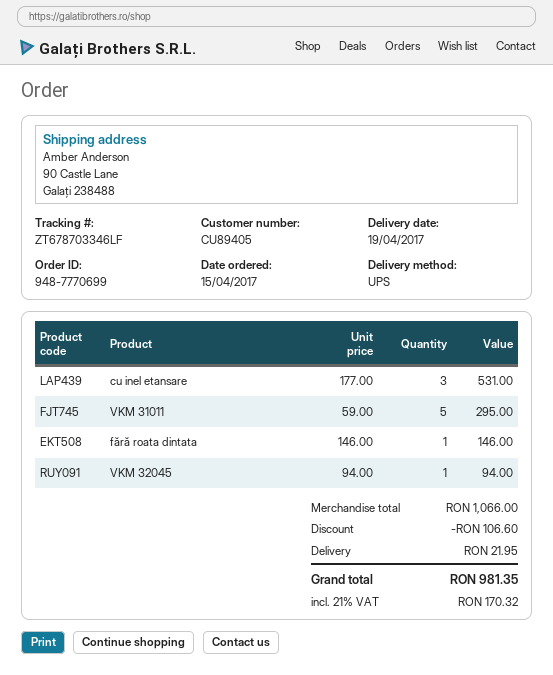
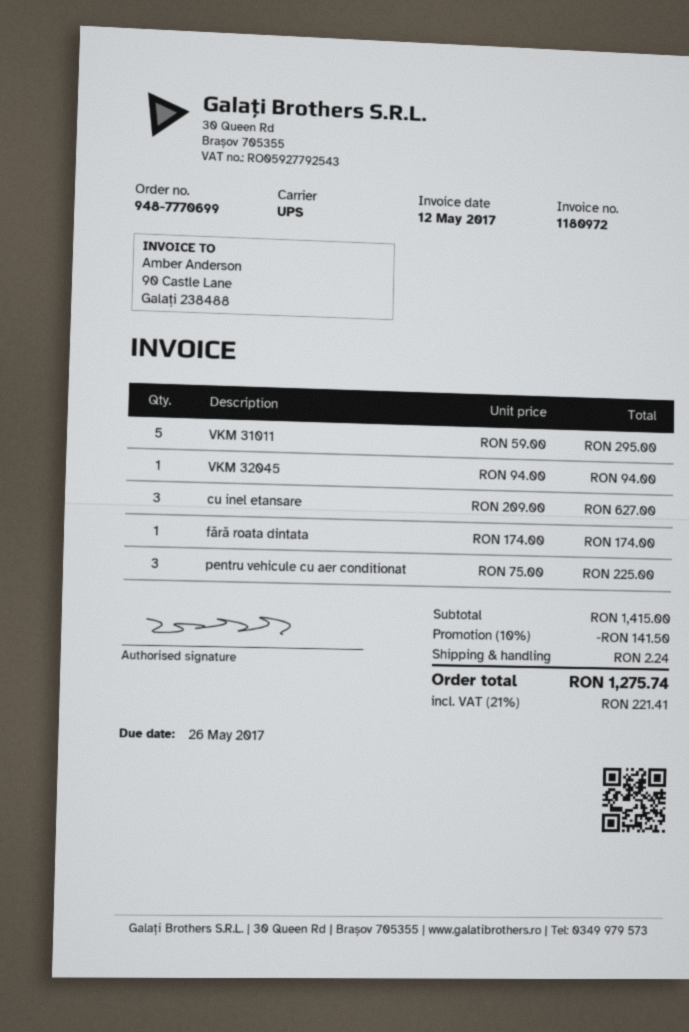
cu inel etansare: 3 x 177.00 = 531.00 -> 3 x 209.00 = 627.00
fără roata dintata: 1 x 146.00 = 146.00 -> 1 x 174.00 = 174.00
pentru vehicule cu aer conditionat: none -> 3 x 75.00 = 225.00
subtotal: 1066.00 -> 1415.00
discount: 106.60 -> 141.50
shipping: 21.95 -> 2.24
tax: 21% = 170.32 -> 21% = 221.41
total: 981.35 -> 1275.74

